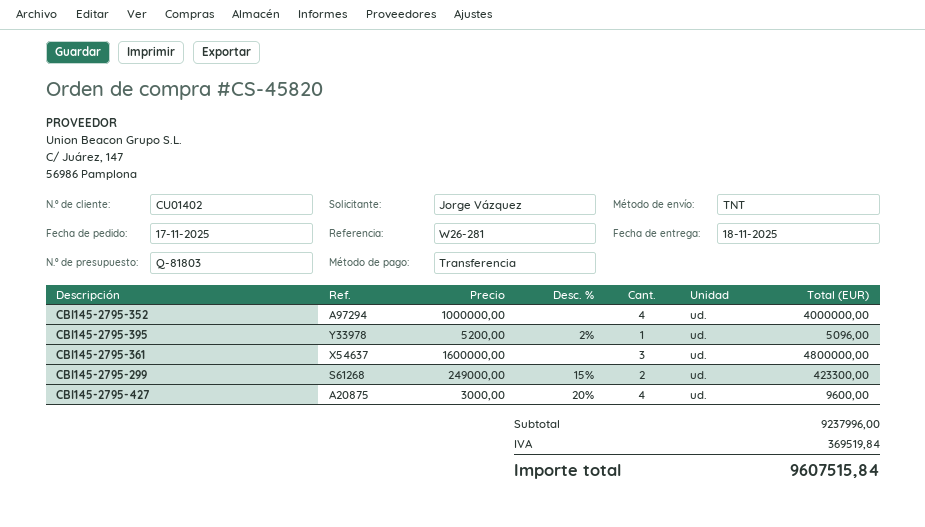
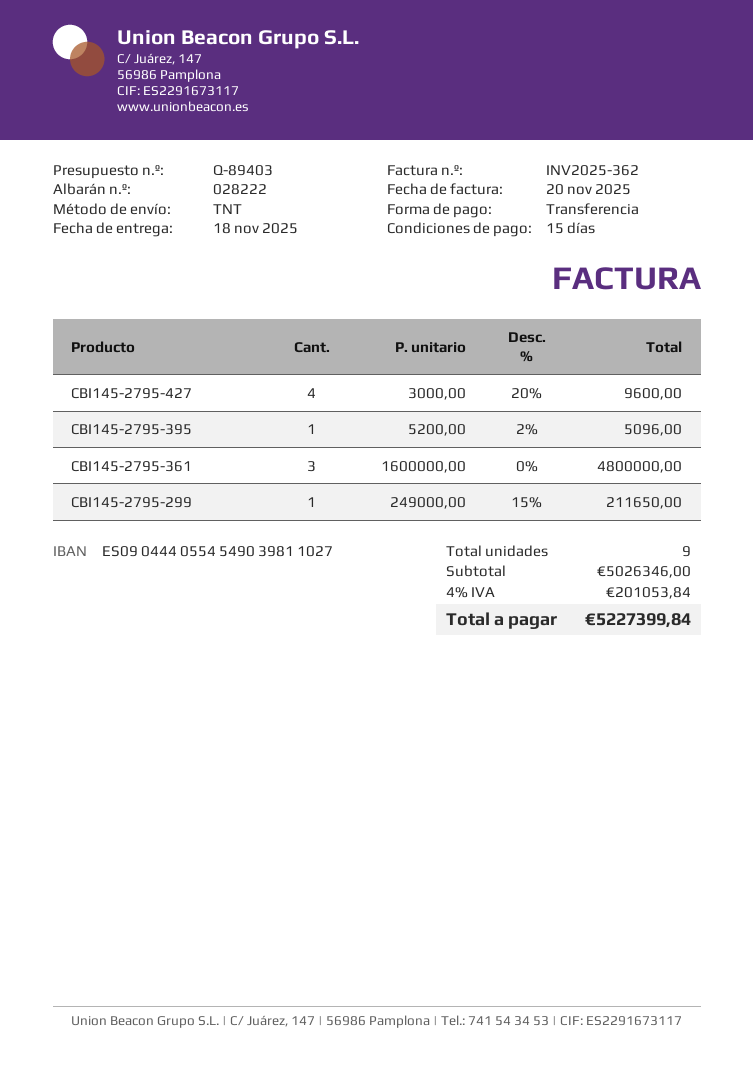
quote number: Q-81803 -> Q-89403
CBI145-2795-352: 4 x 1000000.00 = 4000000.00 -> none
CBI145-2795-299: 2 x 249000.00 - 15% = 423300.00 -> 1 x 249000.00 - 15% = 211650.00
subtotal: 9237996.00 -> 5026346.00
tax: 369519.84 -> 201053.84
total: 9607515.84 -> 5227399.84

